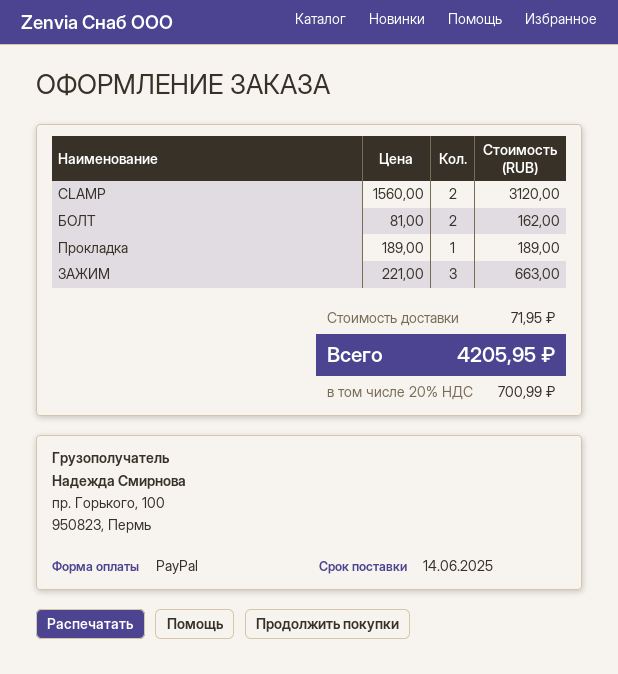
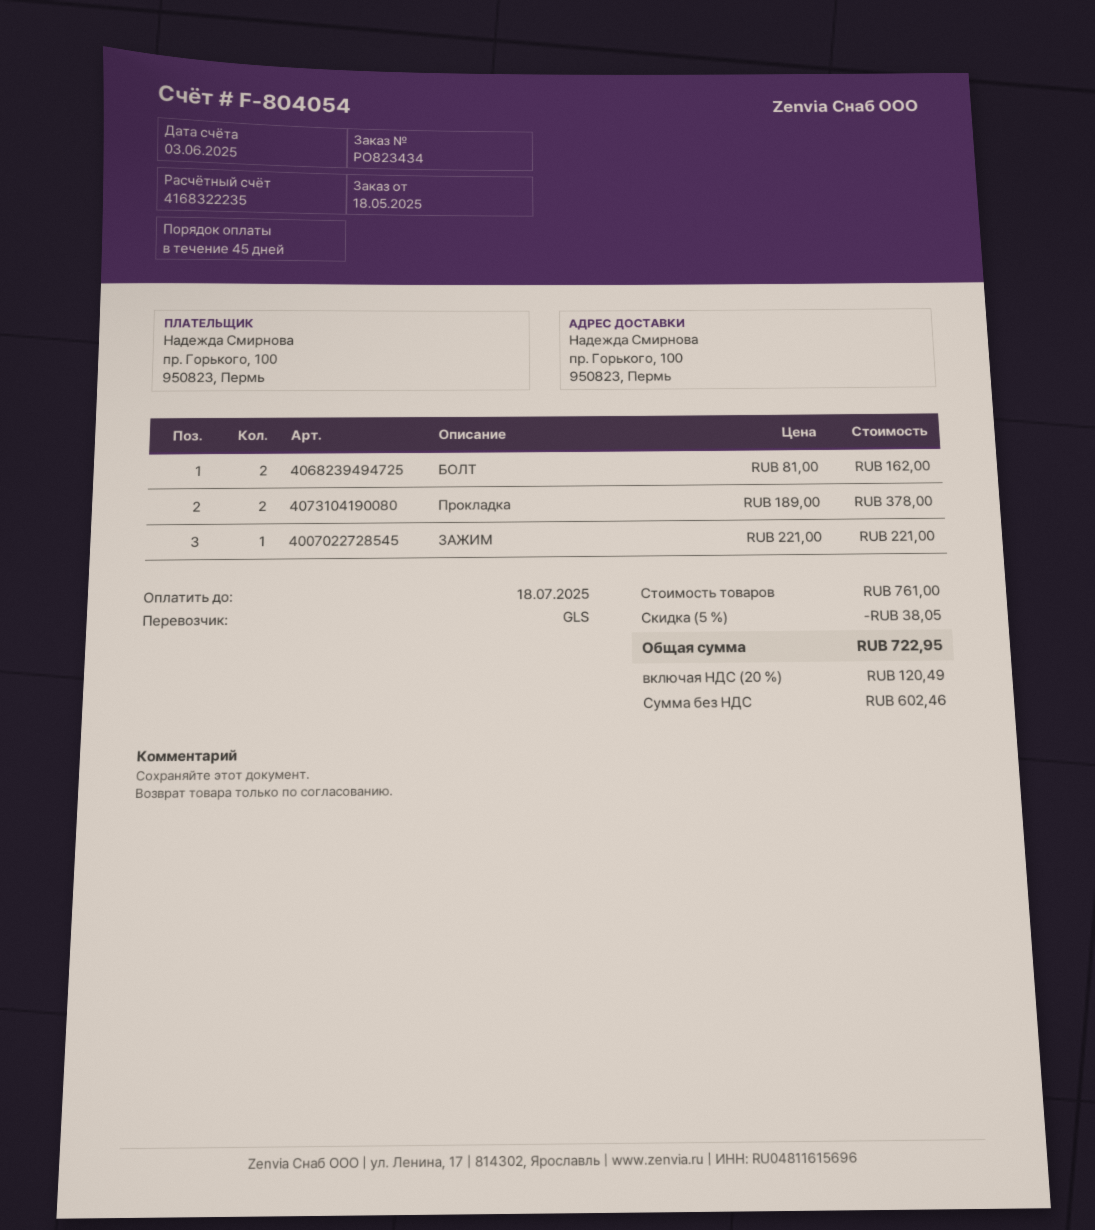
CLAMP: 2 x 1560.00 = 3120.00 -> none
Прокладка: 1 x 189.00 = 189.00 -> 2 x 189.00 = 378.00
ЗАЖИМ: 3 x 221.00 = 663.00 -> 1 x 221.00 = 221.00
discount: none -> 5% = 38.05
shipping: 71.95 -> none
tax: 20% = 700.99 -> 20% = 120.49
total: 4205.95 -> 722.95

